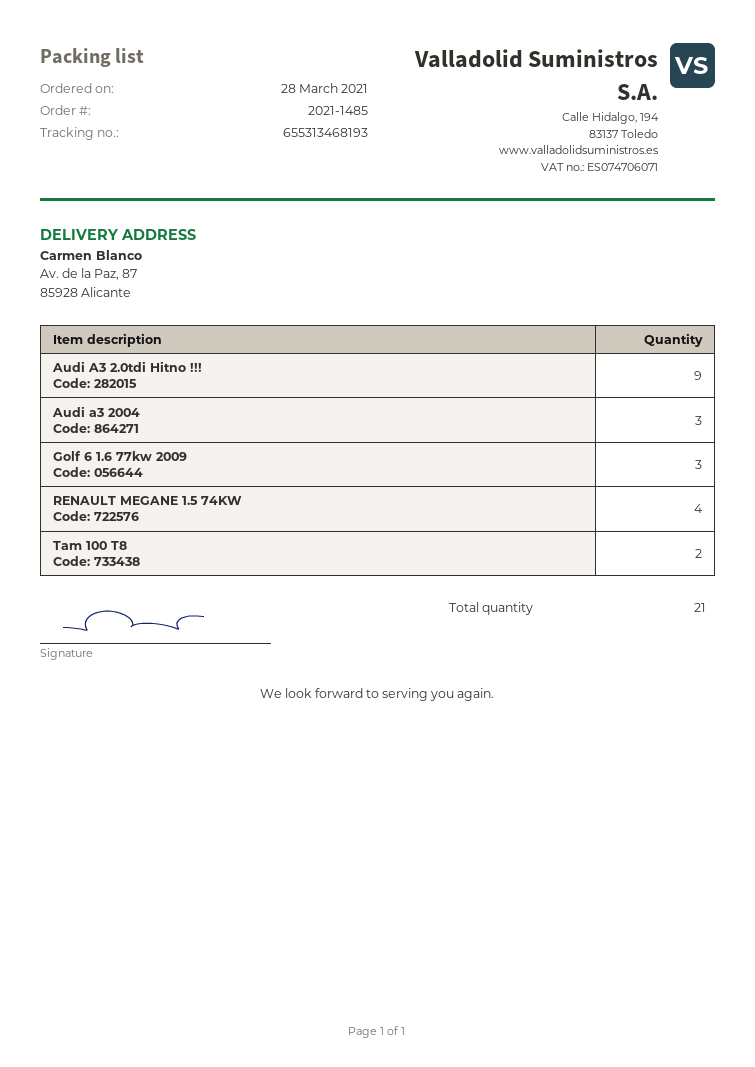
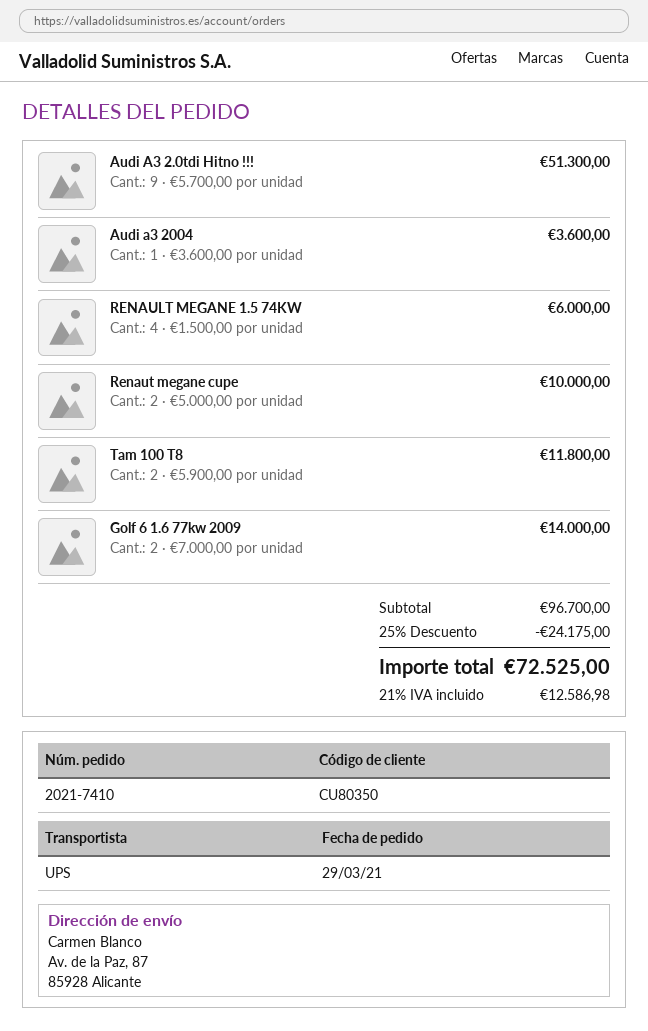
order number: 2021-1485 -> 2021-7410
order date: 2021-03-28 -> 2021-03-29
Audi a3 2004: 3 -> 1
Golf 6 1.6 77kw 2009: 3 -> 2
Renaut megane cupe: none -> 2

